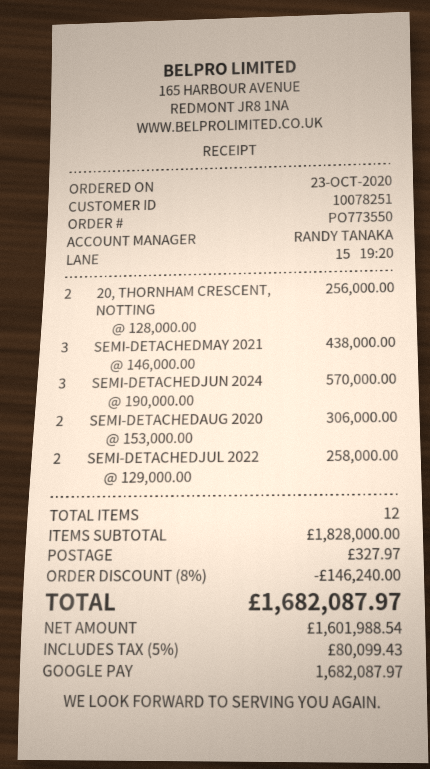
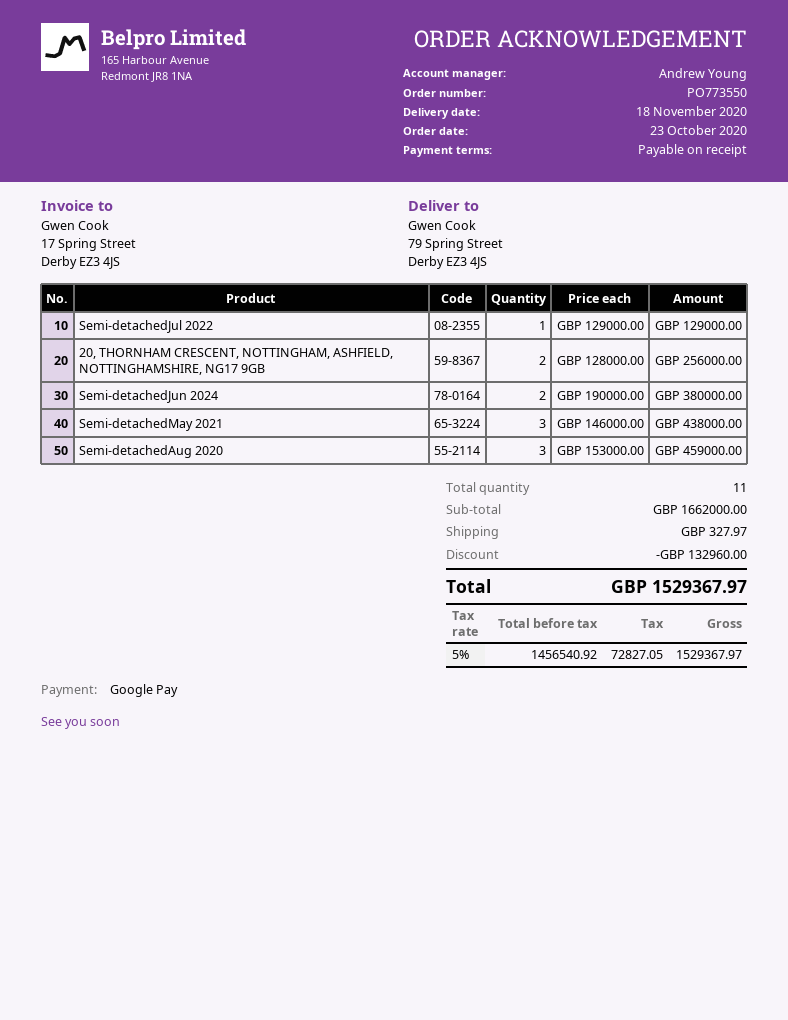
sales rep: RANDY TANAKA -> Andrew Young
SEMI-DETACHEDJUN 2024: 3 x 190000.00 = 570000.00 -> 2 x 190000.00 = 380000.00
SEMI-DETACHEDAUG 2020: 2 x 153000.00 = 306000.00 -> 3 x 153000.00 = 459000.00
SEMI-DETACHEDJUL 2022: 2 x 129000.00 = 258000.00 -> 1 x 129000.00 = 129000.00
total quantity: 12 -> 11
subtotal: 1828000.00 -> 1662000.00
discount: 146240.00 -> 132960.00
net: 1601988.54 -> 1456540.92
tax: 5% = 80099.43 -> 5% = 72827.05
total: 1682087.97 -> 1529367.97

